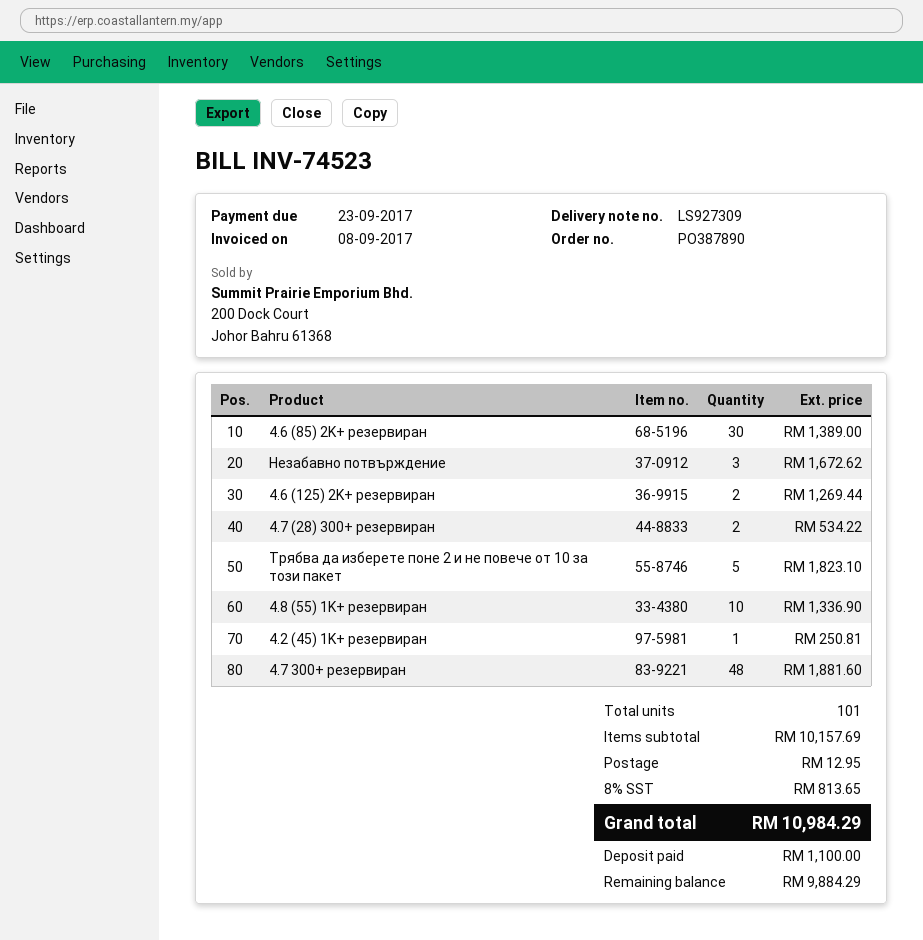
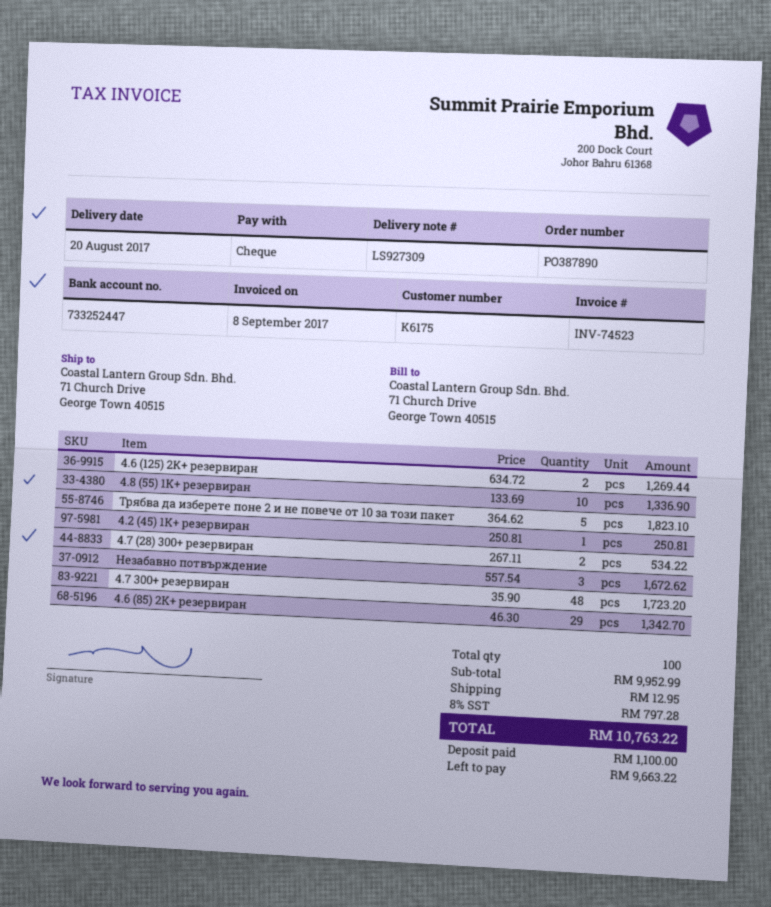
4.6 (85) 2K+ резервиран: 30 for 1389.00 -> 29 for 1342.70
4.7 300+ резервиран: 48 for 1881.60 -> 48 for 1723.20
total quantity: 101 -> 100
subtotal: 10157.69 -> 9952.99
tax: 8% = 813.65 -> 8% = 797.28
total: 10984.29 -> 10763.22
balance: 9884.29 -> 9663.22

